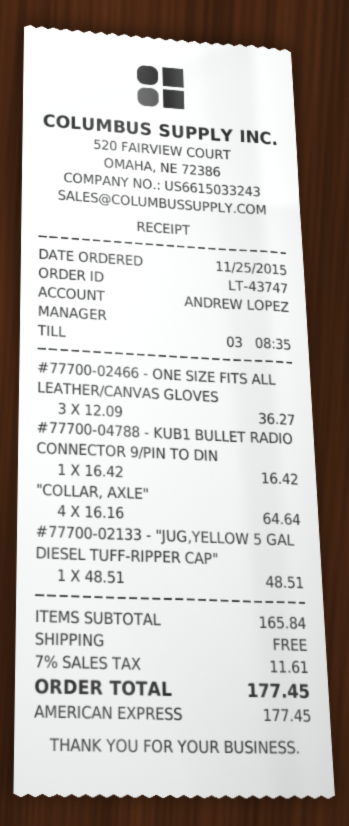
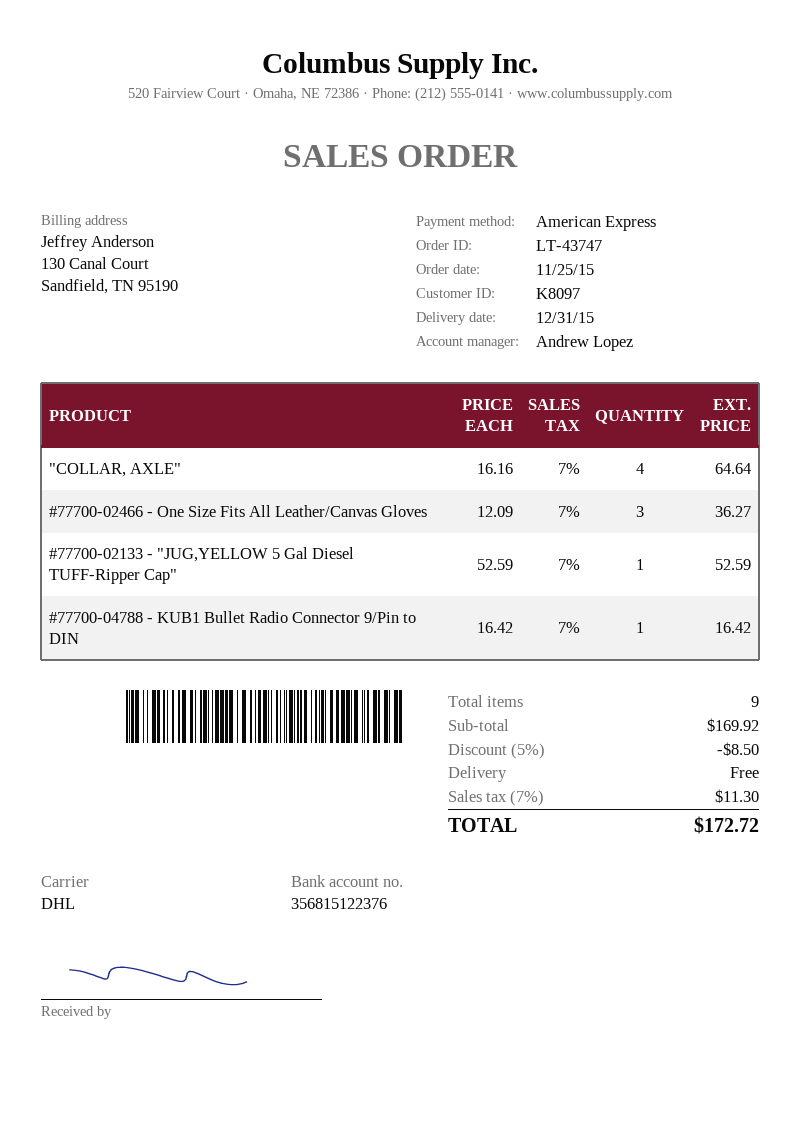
#77700-02133 - "JUG,YELLOW 5 GAL DIESEL TUFF-RIPPER CAP": 1 x 48.51 = 48.51 -> 1 x 52.59 = 52.59
subtotal: 165.84 -> 169.92
discount: none -> 5% = 8.50
tax: 7% = 11.61 -> 7% = 11.30
total: 177.45 -> 172.72

